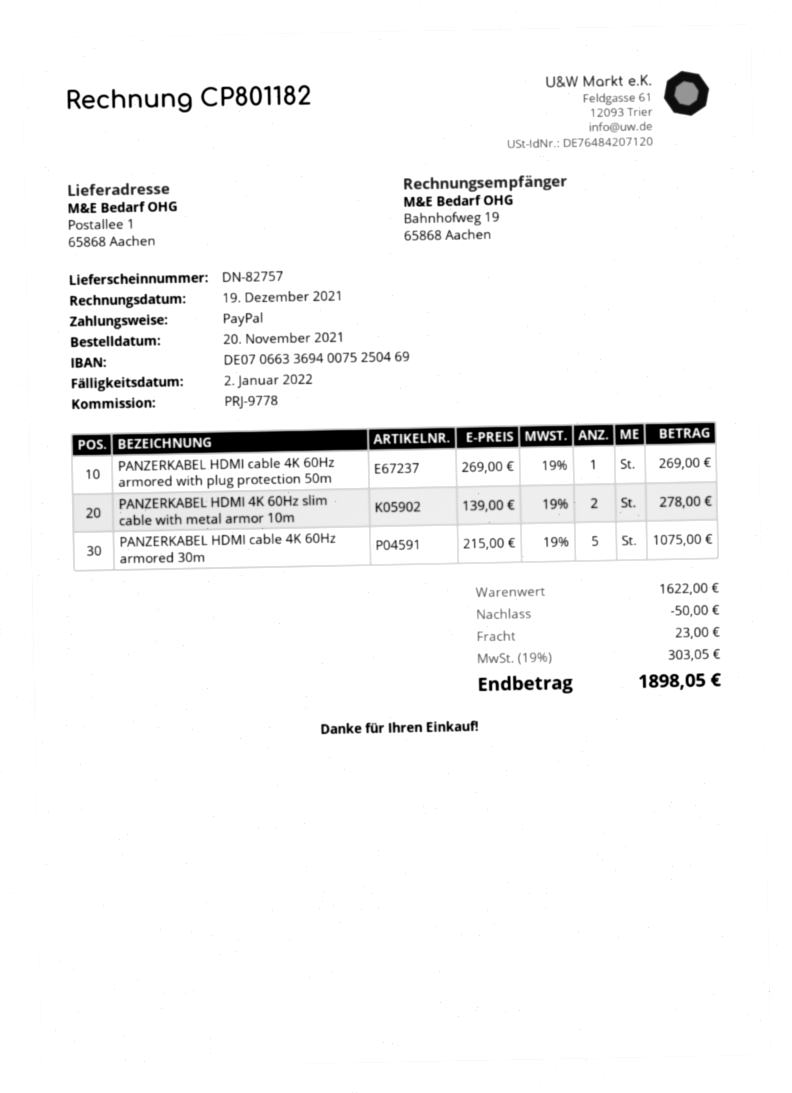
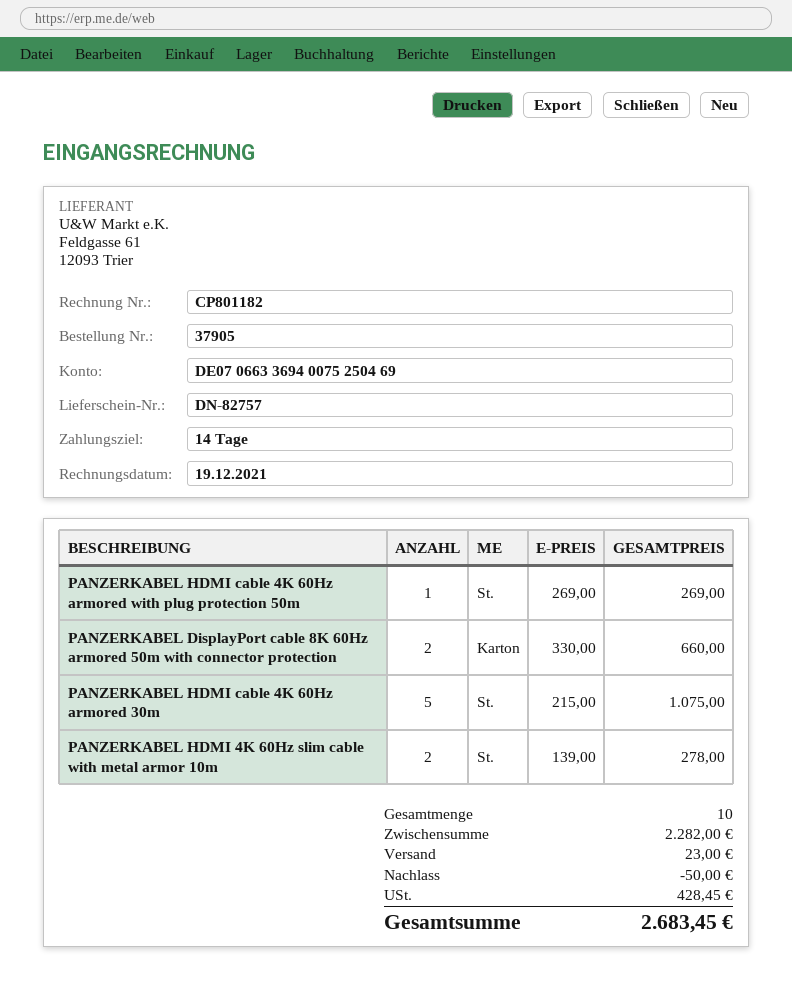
PANZERKABEL DisplayPort cable 8K 60Hz armored 50m with connector protection: none -> 2 x 330.00 = 660.00
subtotal: 1622.00 -> 2282.00
tax: 303.05 -> 428.45
total: 1898.05 -> 2683.45

